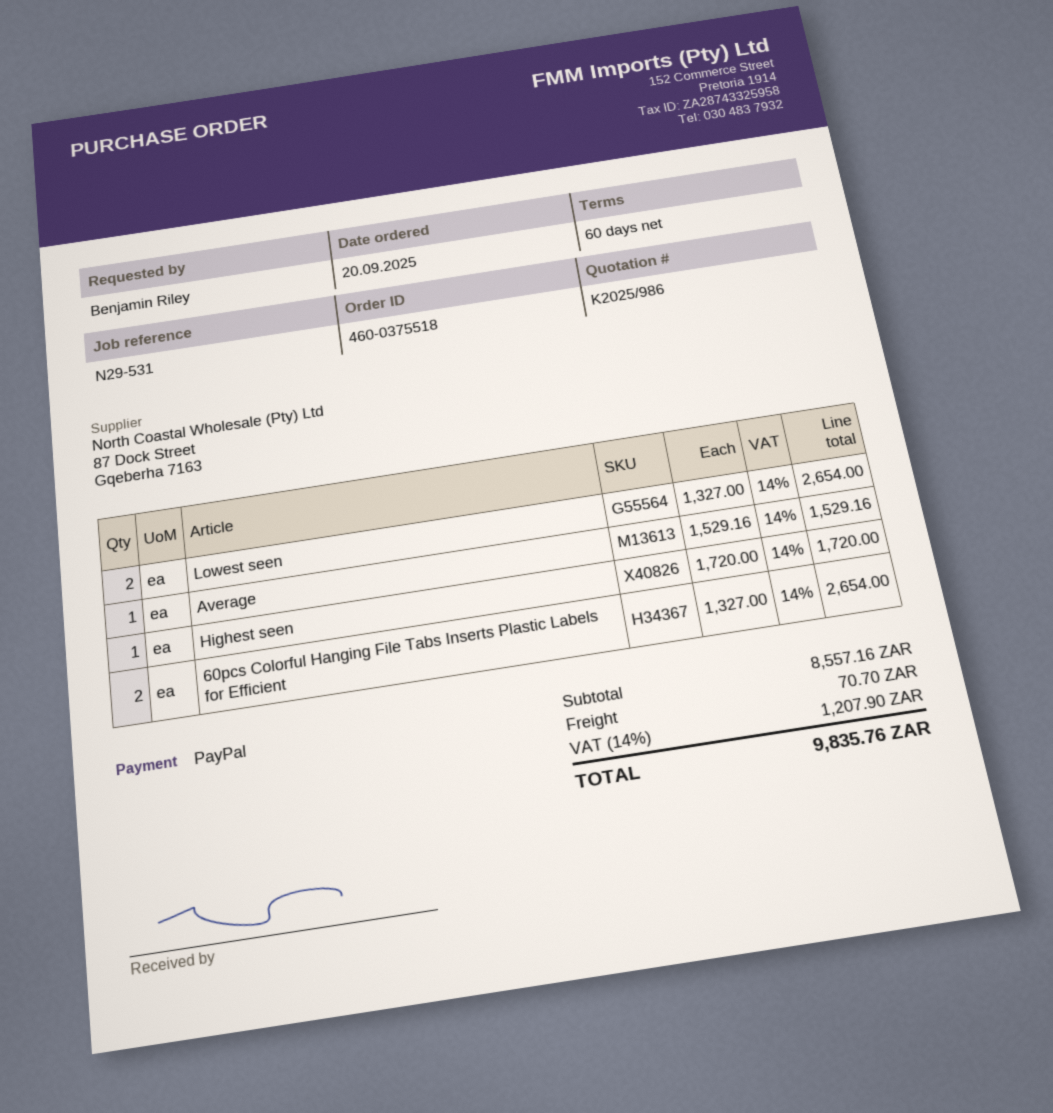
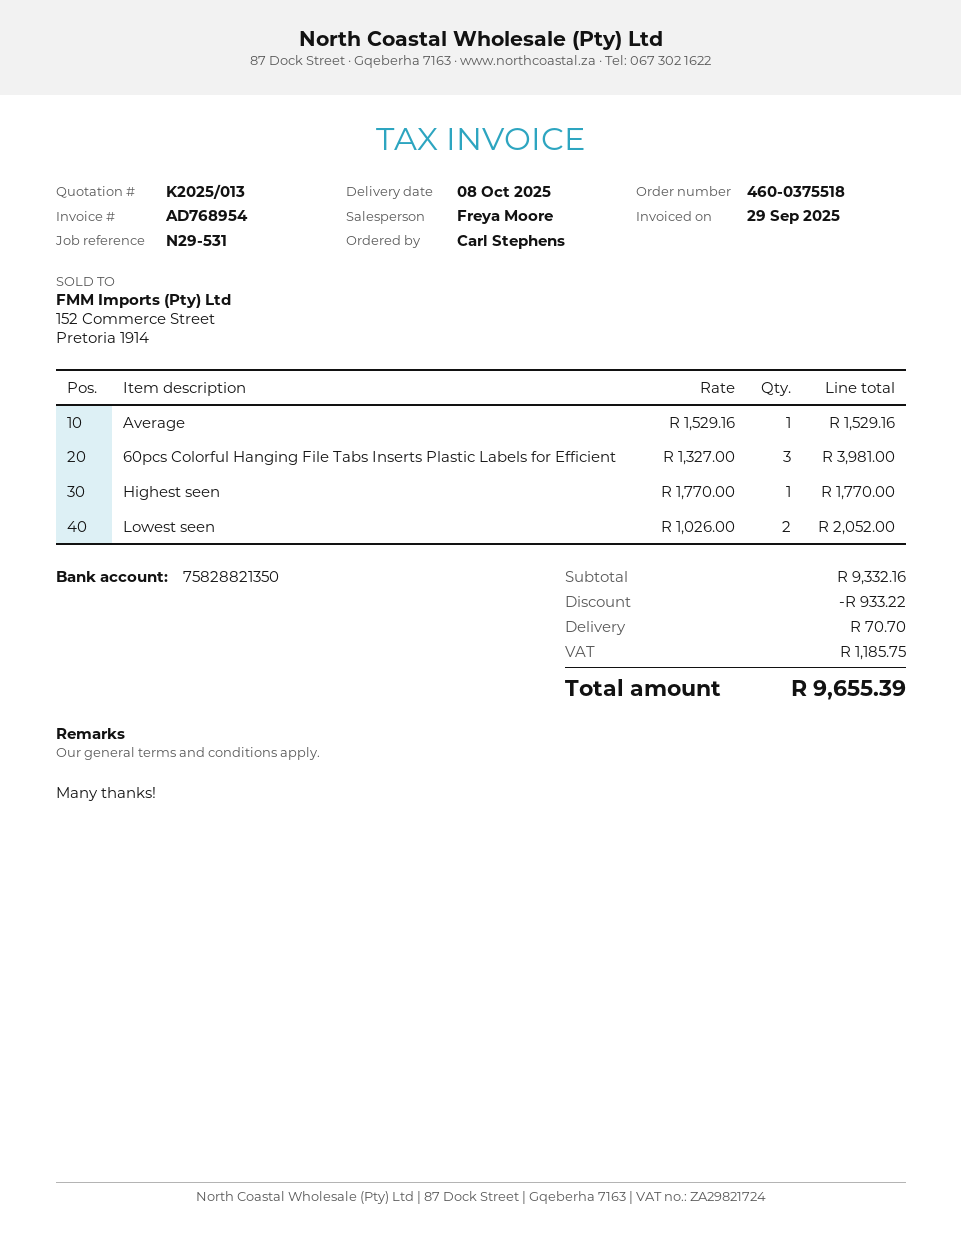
quote number: K2025/986 -> K2025/013
ordered by: Benjamin Riley -> Carl Stephens
Lowest seen: 2 x 1327.00 = 2654.00 -> 2 x 1026.00 = 2052.00
Highest seen: 1 x 1720.00 = 1720.00 -> 1 x 1770.00 = 1770.00
60pcs Colorful Hanging File Tabs Inserts Plastic Labels for Efficient: 2 x 1327.00 = 2654.00 -> 3 x 1327.00 = 3981.00
subtotal: 8557.16 -> 9332.16
discount: none -> 933.22
tax: 1207.90 -> 1185.75
total: 9835.76 -> 9655.39

